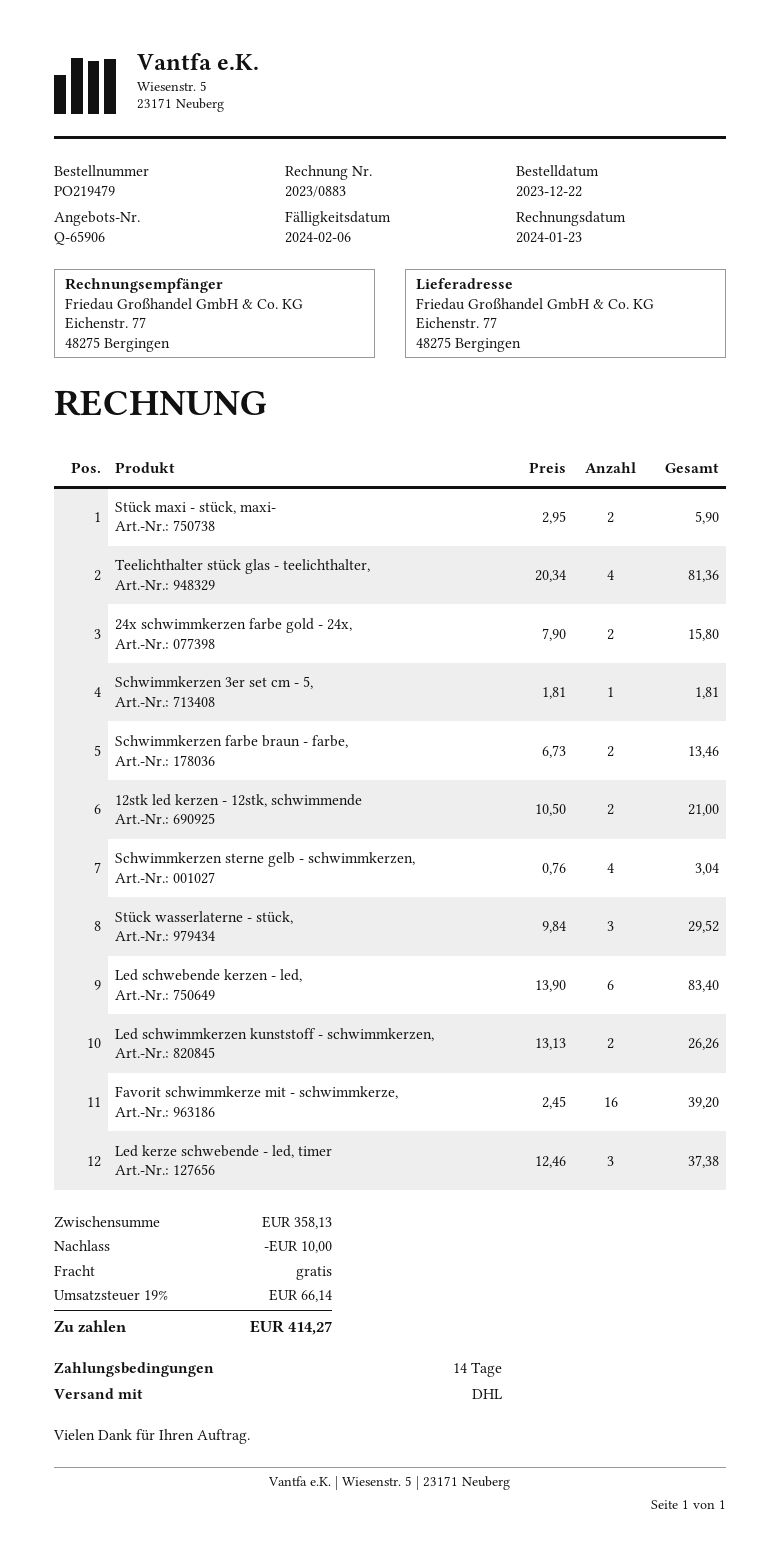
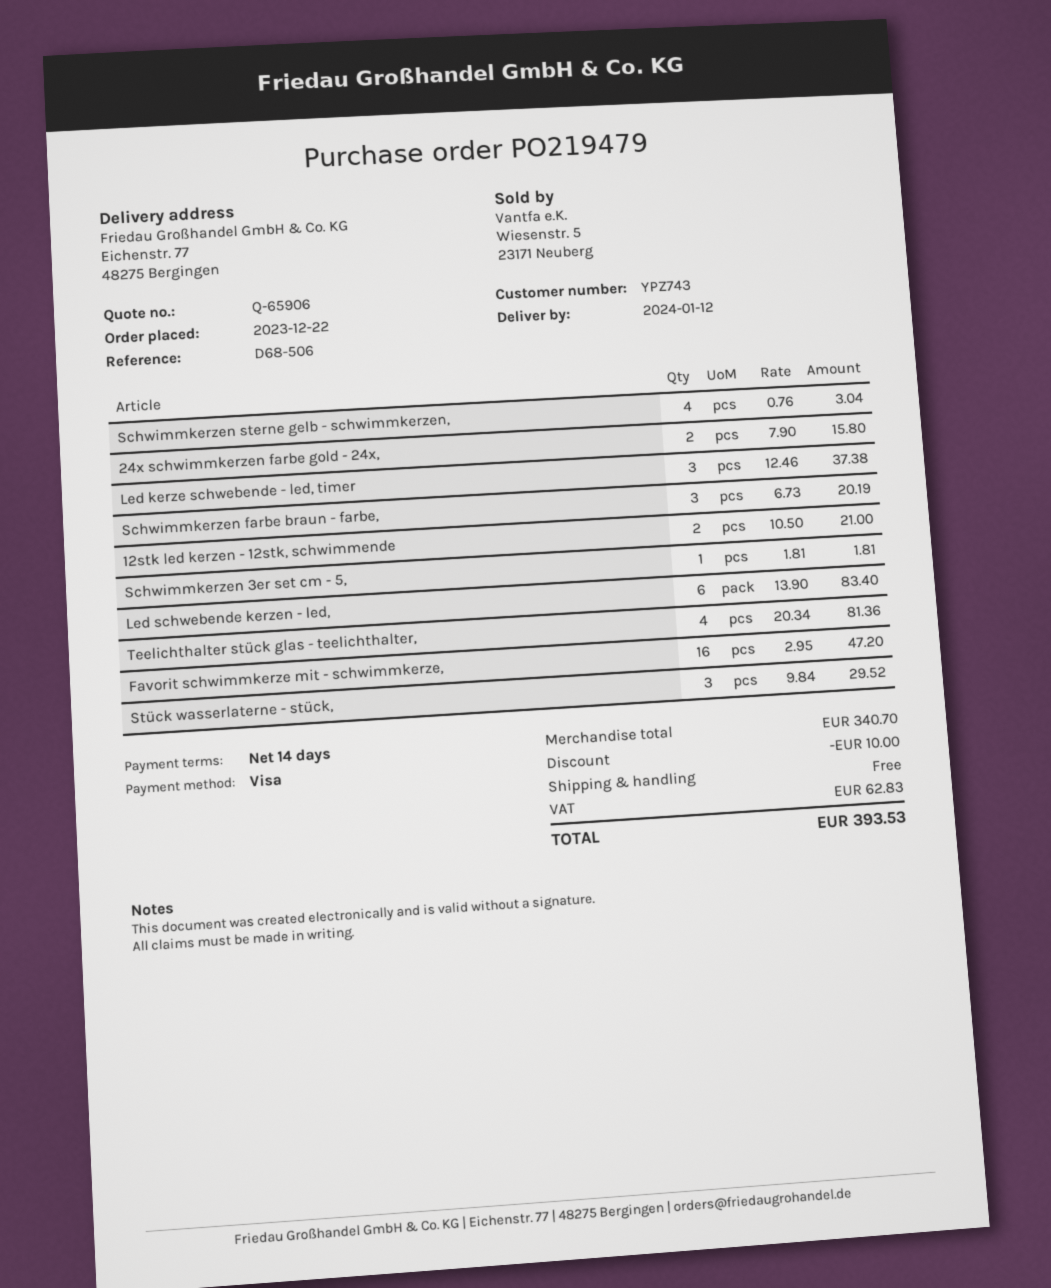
Stück maxi - stück, maxi-: 2 x 2.95 = 5.90 -> none
Schwimmkerzen farbe braun - farbe,: 2 x 6.73 = 13.46 -> 3 x 6.73 = 20.19
Led schwimmkerzen kunststoff - schwimmkerzen,: 2 x 13.13 = 26.26 -> none
Favorit schwimmkerze mit - schwimmkerze,: 16 x 2.45 = 39.20 -> 16 x 2.95 = 47.20
subtotal: 358.13 -> 340.70
tax: 66.14 -> 62.83
total: 414.27 -> 393.53

